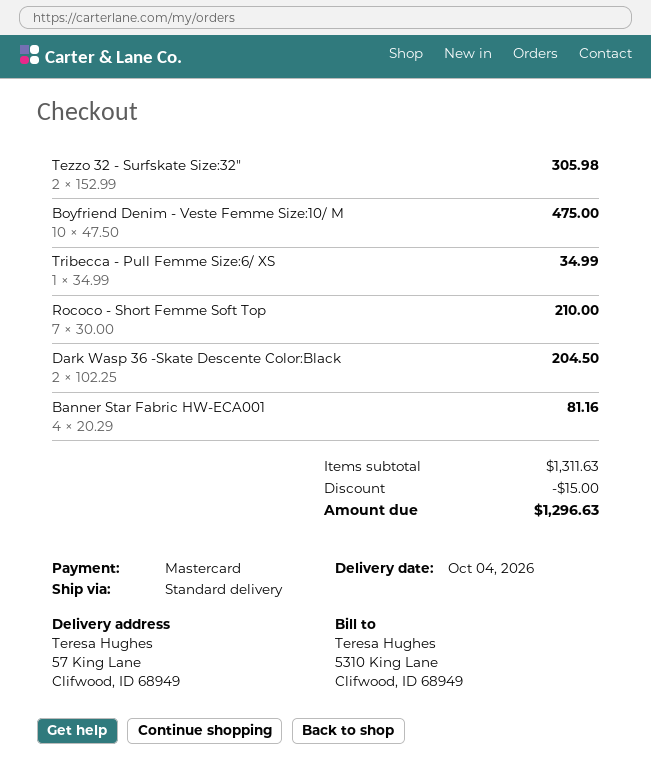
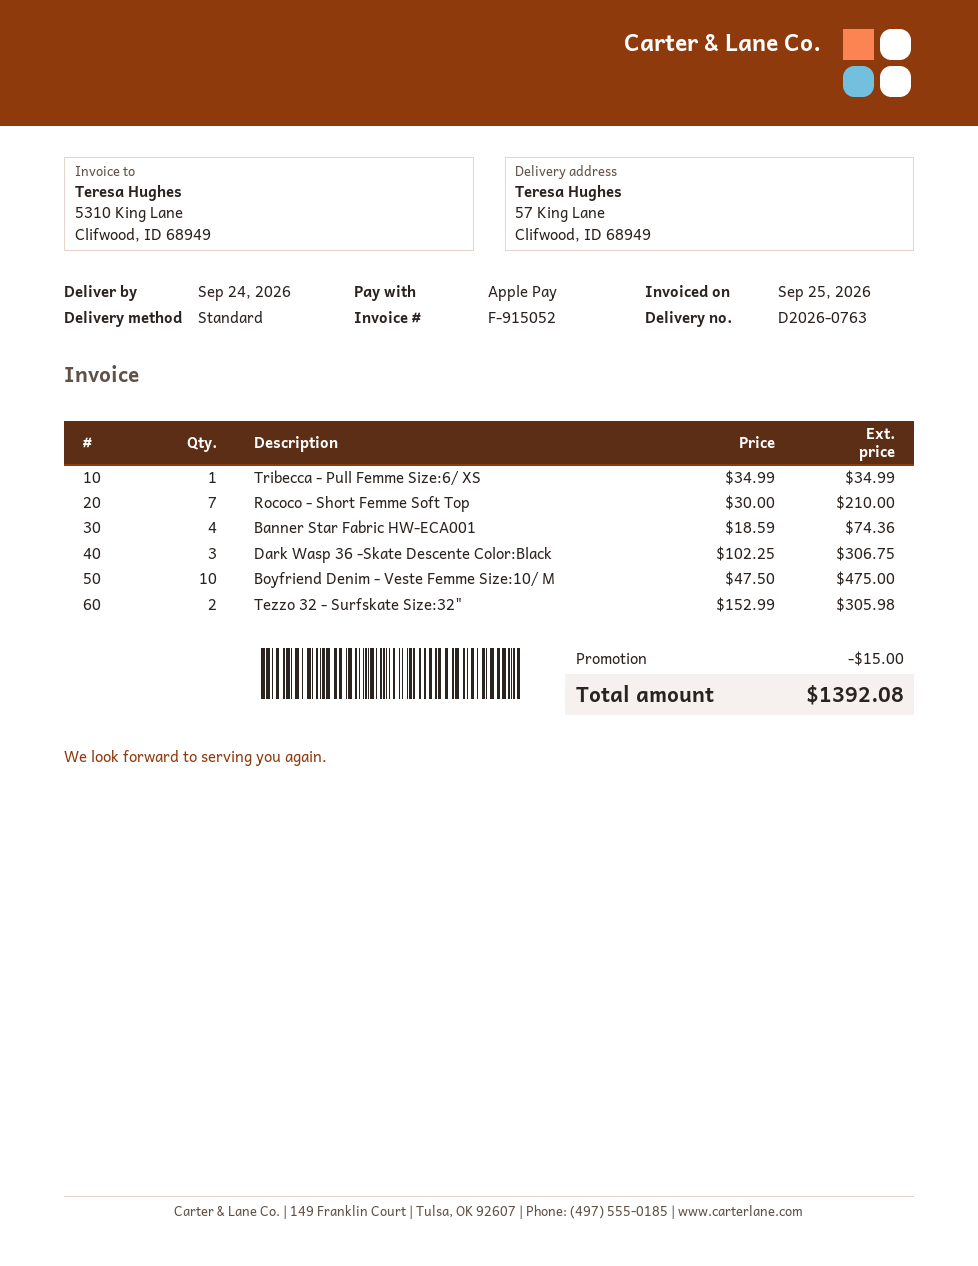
delivery date: 2026-10-04 -> 2026-09-24
payment method: Mastercard -> Apple Pay
Dark Wasp 36 -Skate Descente Color:Black: 2 x 102.25 = 204.50 -> 3 x 102.25 = 306.75
Banner Star Fabric HW-ECA001: 4 x 20.29 = 81.16 -> 4 x 18.59 = 74.36
total: 1296.63 -> 1392.08

